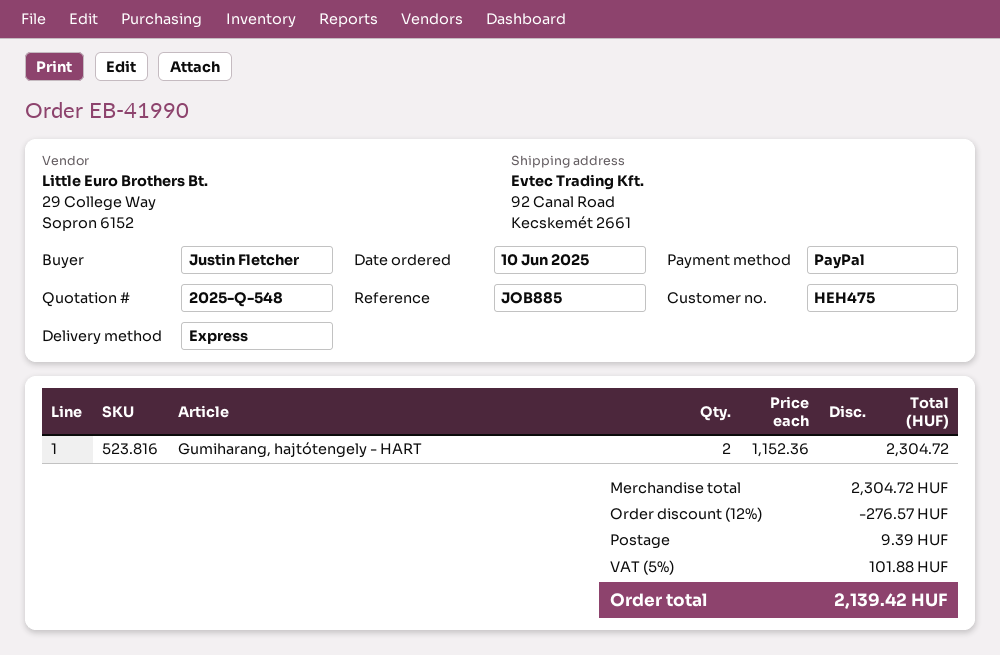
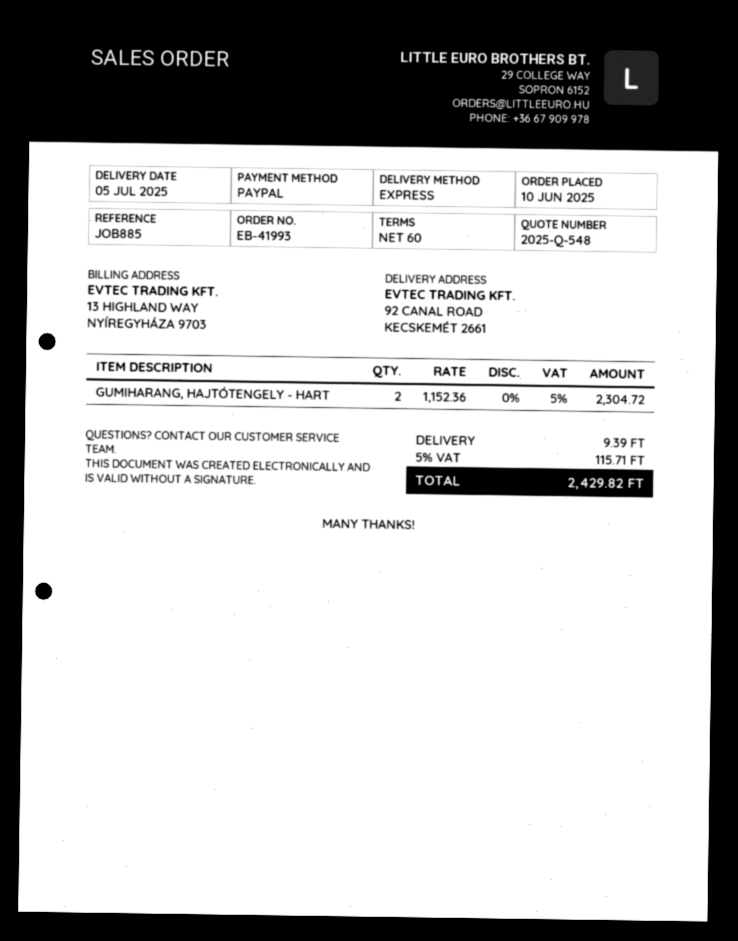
order number: EB-41990 -> EB-41993
discount: 12% = 276.57 -> none
tax: 5% = 101.88 -> 5% = 115.71
total: 2139.42 -> 2429.82

